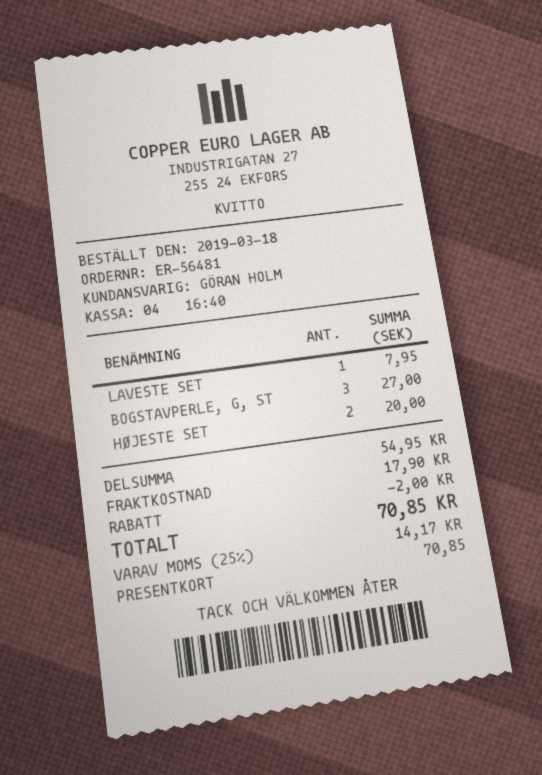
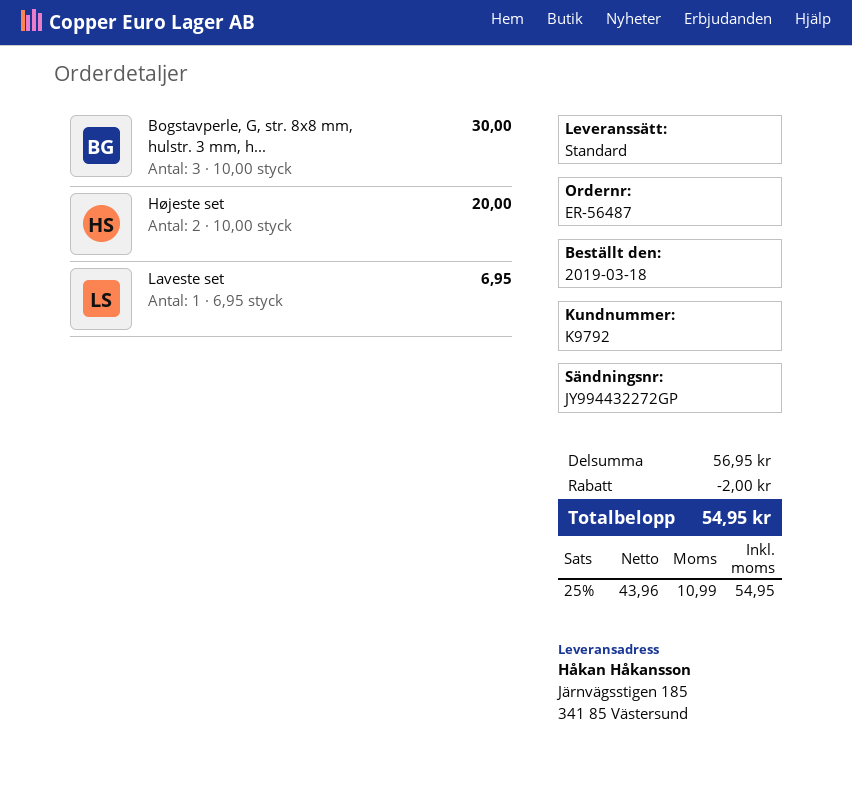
order number: ER-56481 -> ER-56487
LAVESTE SET: 1 for 7.95 -> 1 for 6.95
BOGSTAVPERLE, G, ST: 3 for 27.00 -> 3 for 30.00
subtotal: 54.95 -> 56.95
shipping: 17.90 -> none
tax: 25% = 14.17 -> 25% = 10.99
total: 70.85 -> 54.95

